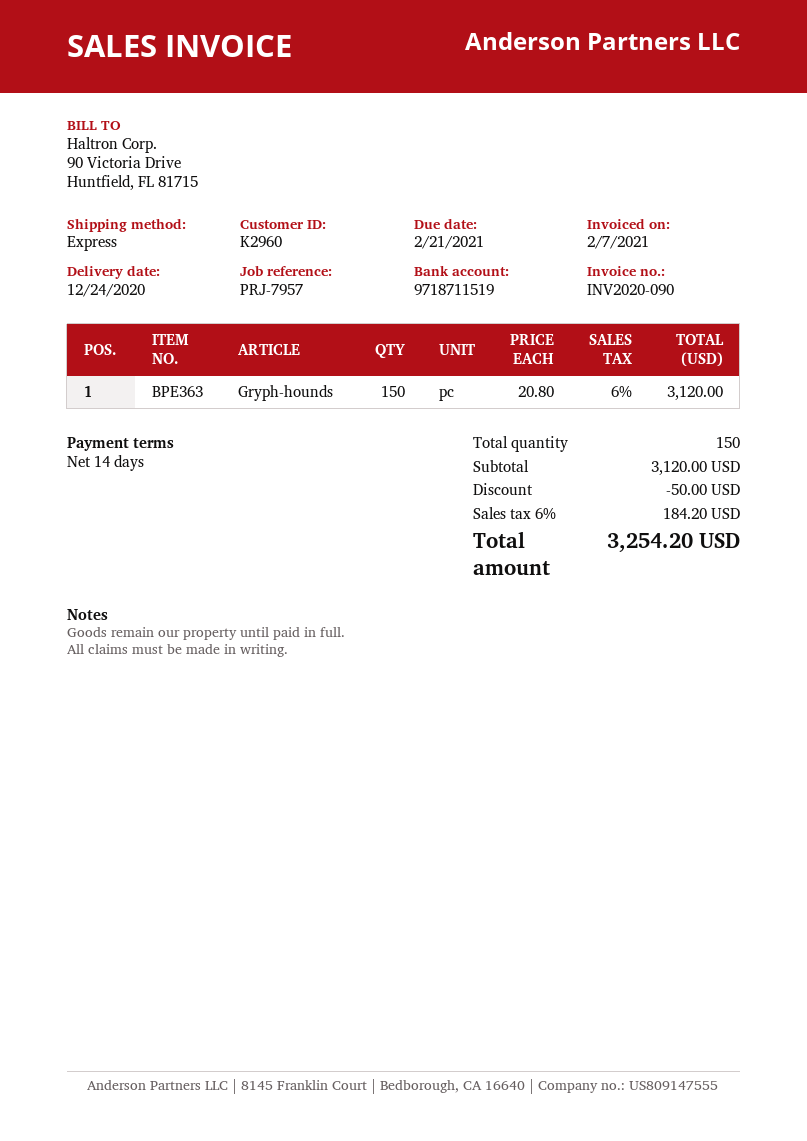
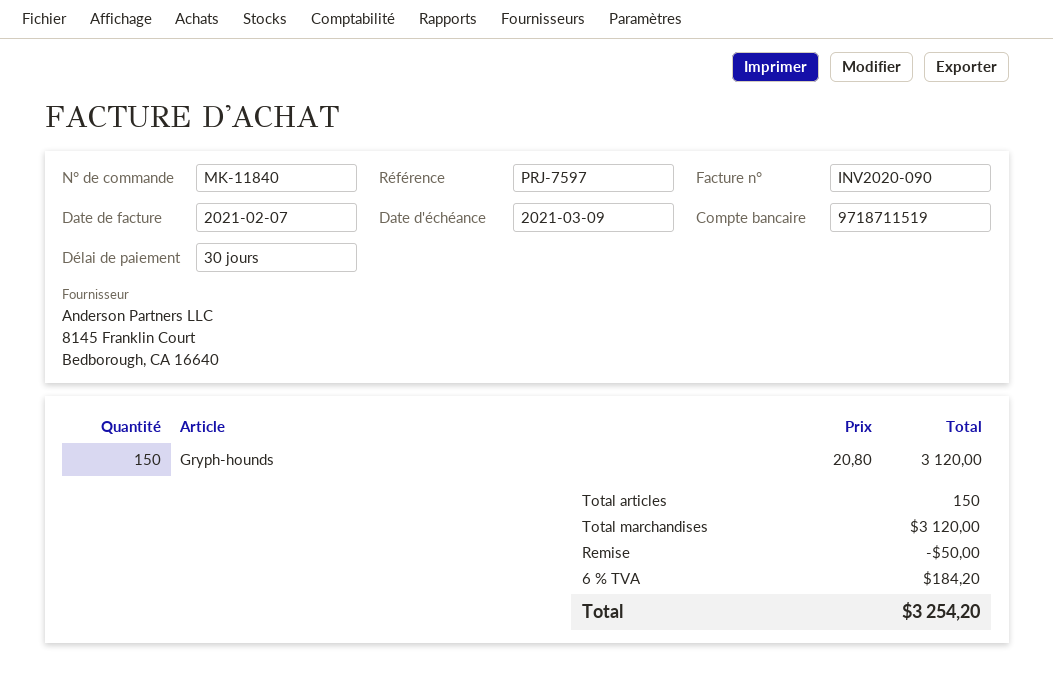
payment terms: 14 days -> 30 days
due date: 2021-02-21 -> 2021-03-09
reference: PRJ-7957 -> PRJ-7597

